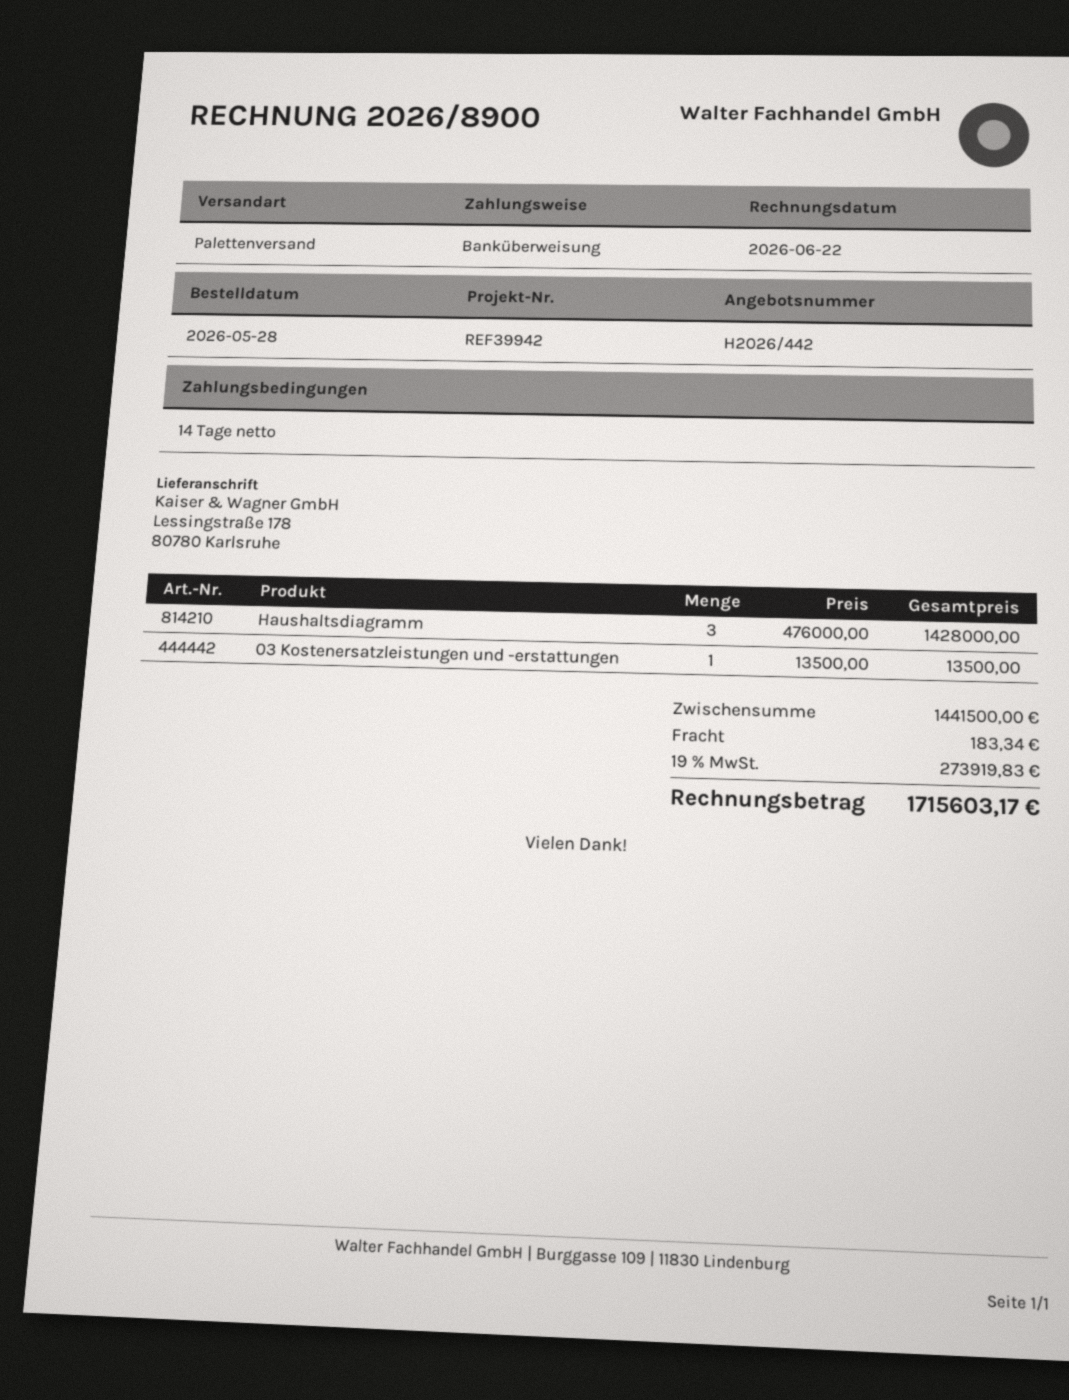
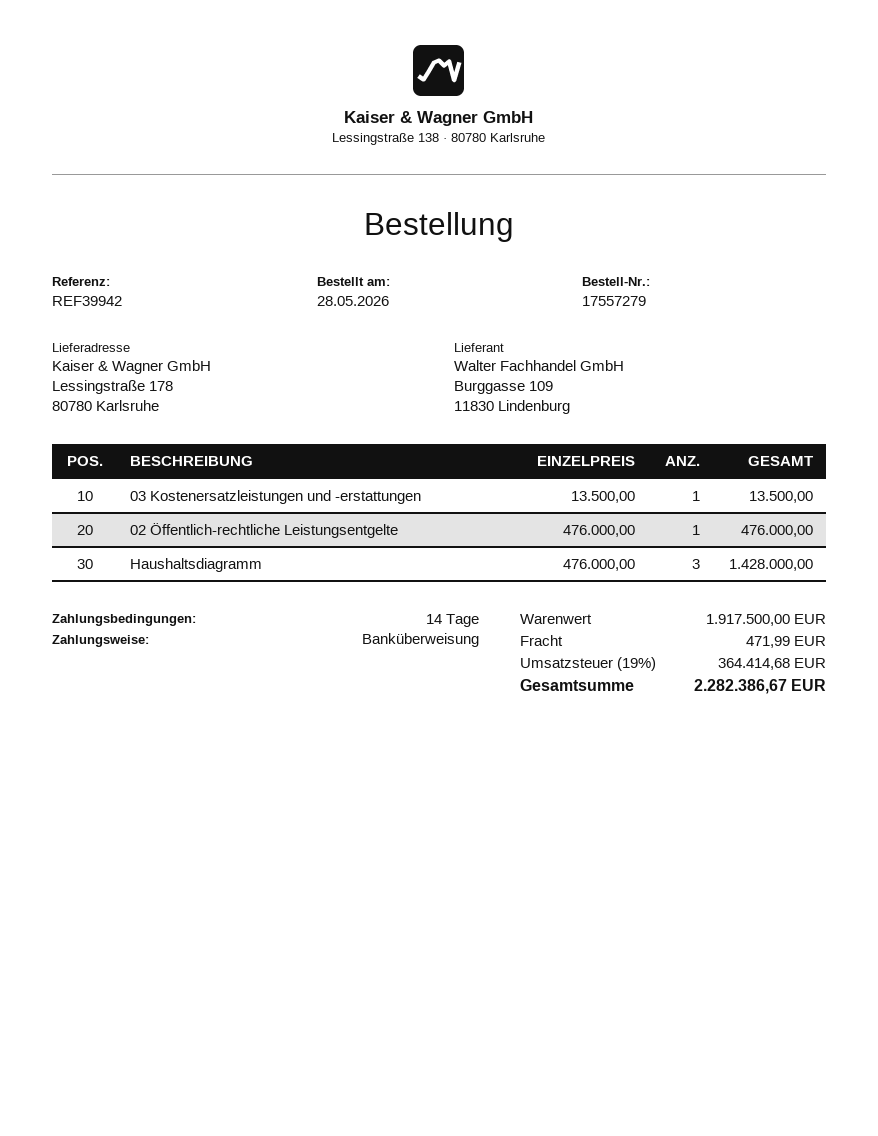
02 Öffentlich-rechtliche Leistungsentgelte: none -> 1 x 476000.00 = 476000.00
subtotal: 1441500.00 -> 1917500.00
shipping: 183.34 -> 471.99
tax: 19% = 273919.83 -> 19% = 364414.68
total: 1715603.17 -> 2282386.67

